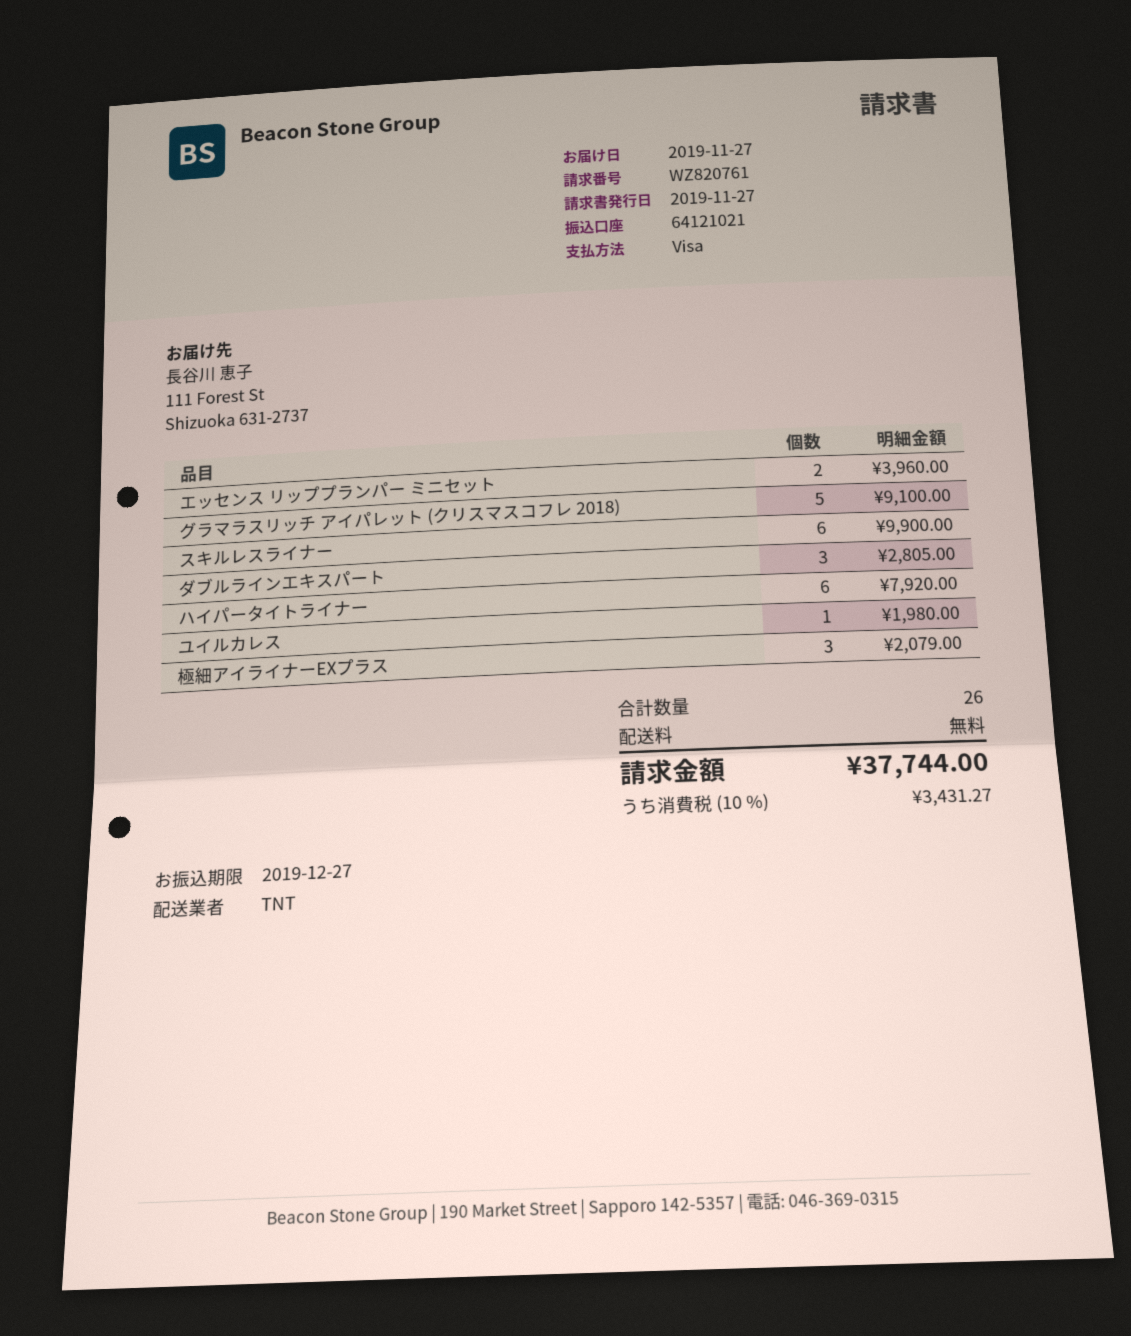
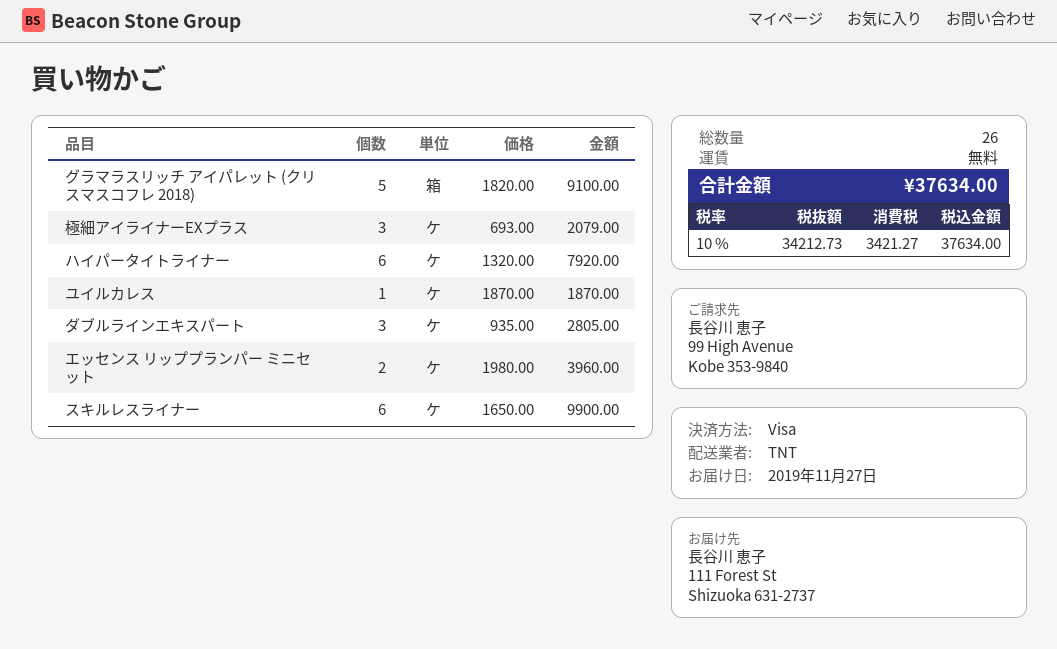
ユイルカレス: 1 for 1980.00 -> 1 for 1870.00
tax: 10% = 3431.27 -> 10% = 3421.27
total: 37744.00 -> 37634.00

